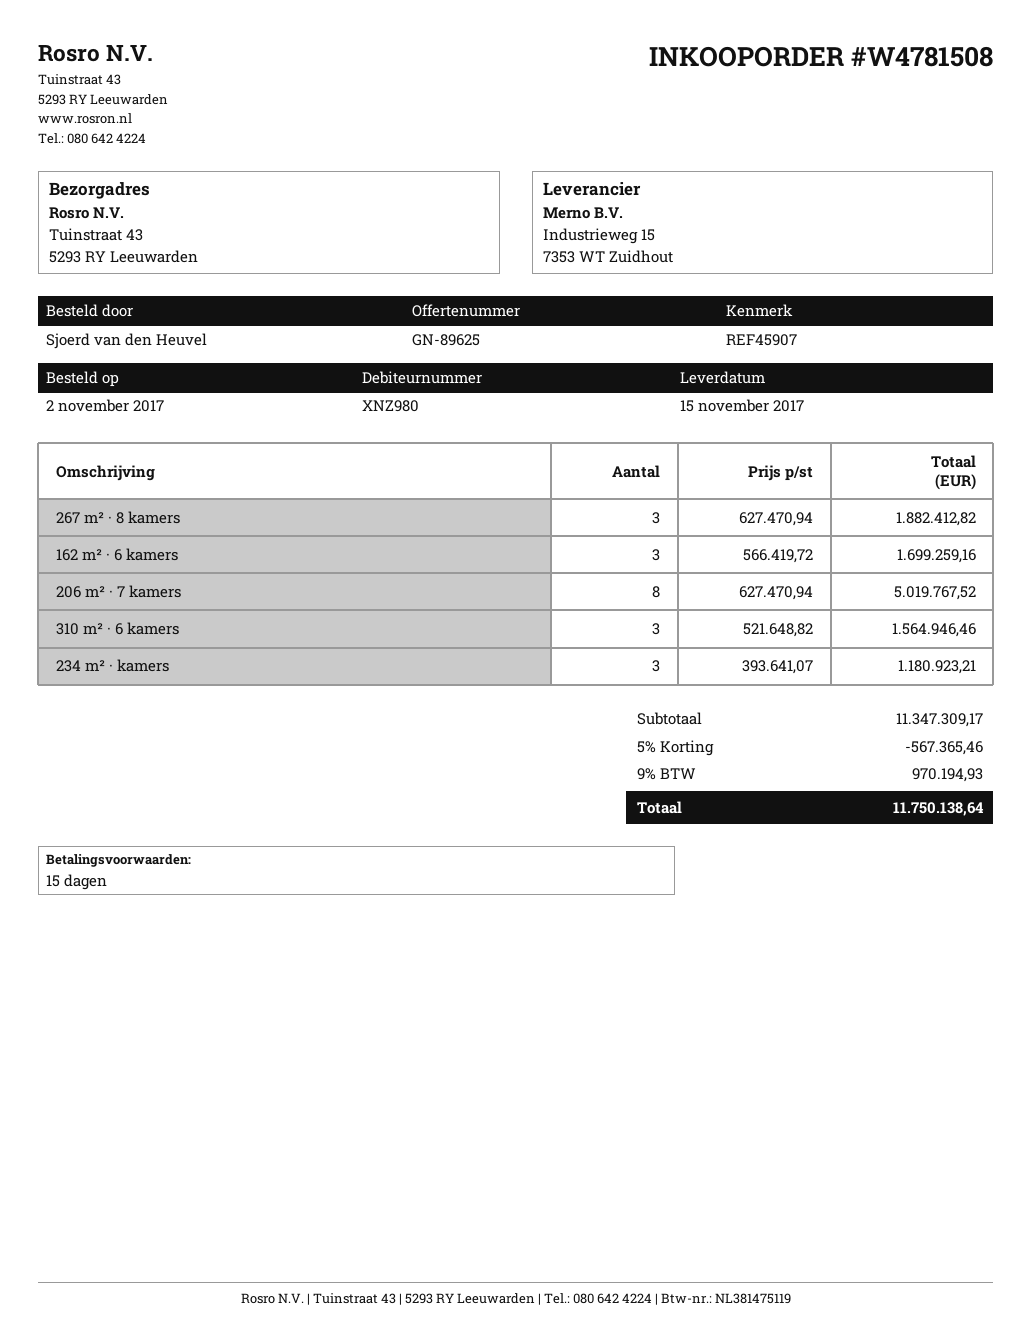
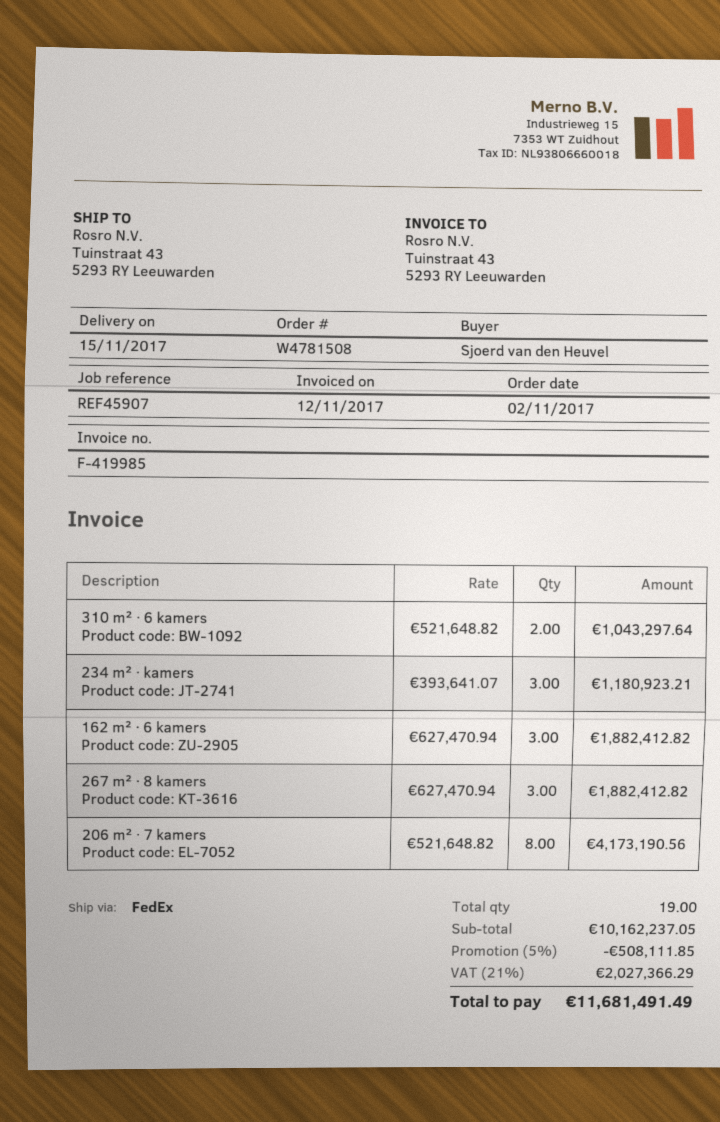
162 m² · 6 kamers: 3 x 566419.72 = 1699259.16 -> 3 x 627470.94 = 1882412.82
206 m² · 7 kamers: 8 x 627470.94 = 5019767.52 -> 8 x 521648.82 = 4173190.56
310 m² · 6 kamers: 3 x 521648.82 = 1564946.46 -> 2 x 521648.82 = 1043297.64
subtotal: 11347309.17 -> 10162237.05
discount: 5% = 567365.46 -> 5% = 508111.85
tax: 9% = 970194.93 -> 21% = 2027366.29
total: 11750138.64 -> 11681491.49

